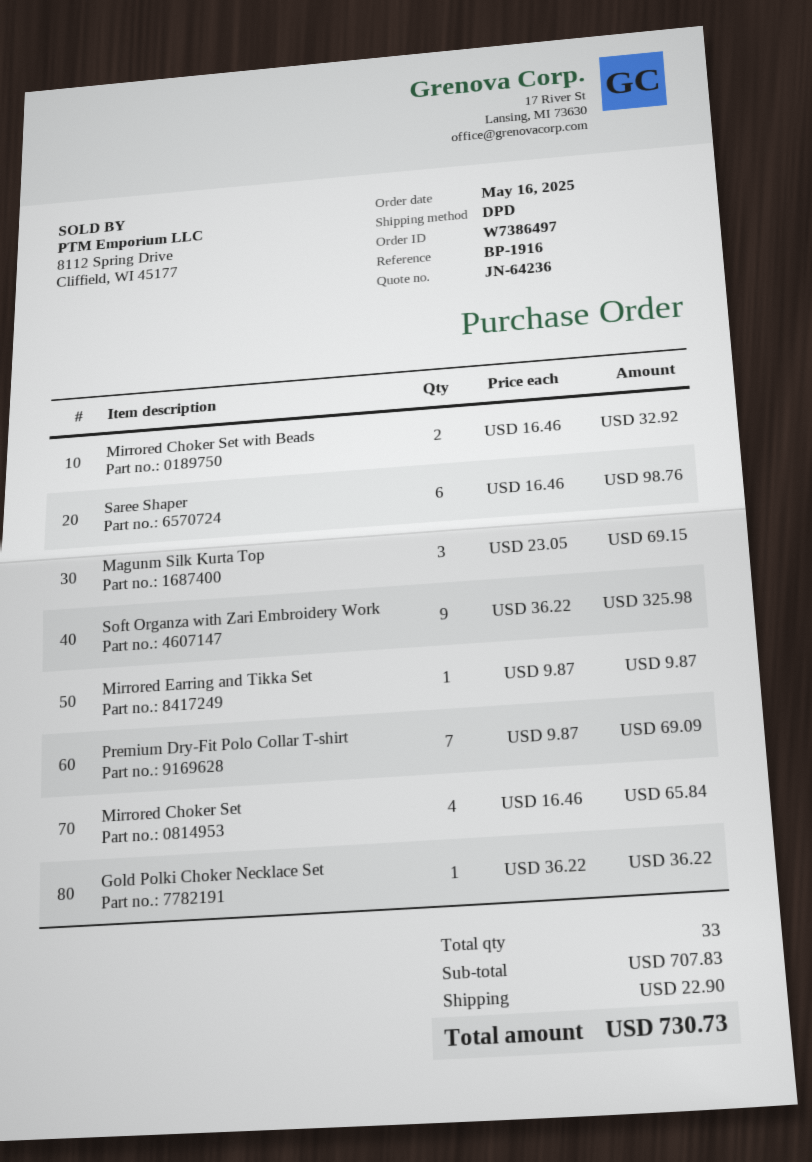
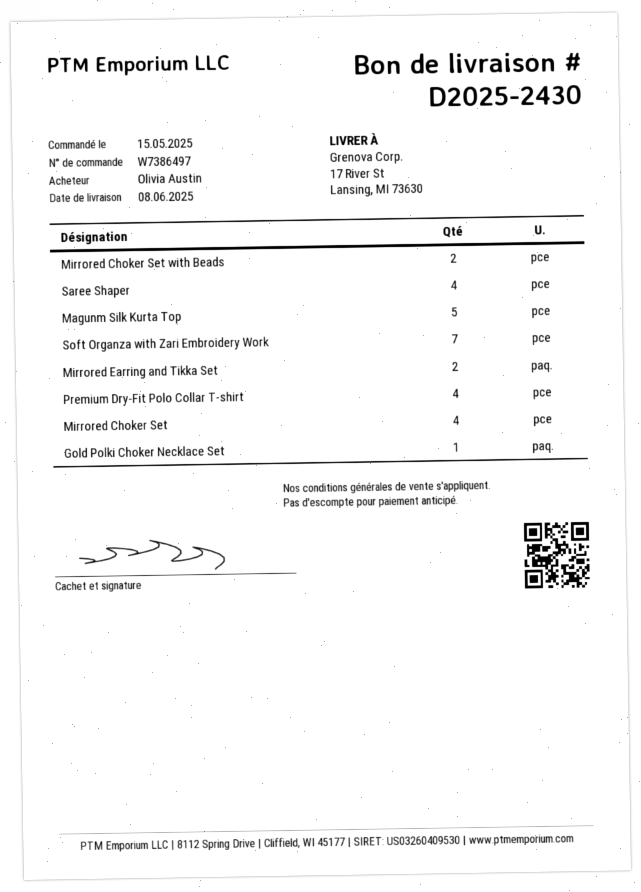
order date: 2025-05-16 -> 2025-05-15
Saree Shaper: 6 -> 4
Magunm Silk Kurta Top: 3 -> 5
Soft Organza with Zari Embroidery Work: 9 -> 7
Mirrored Earring and Tikka Set: 1 -> 2
Premium Dry-Fit Polo Collar T-shirt: 7 -> 4

